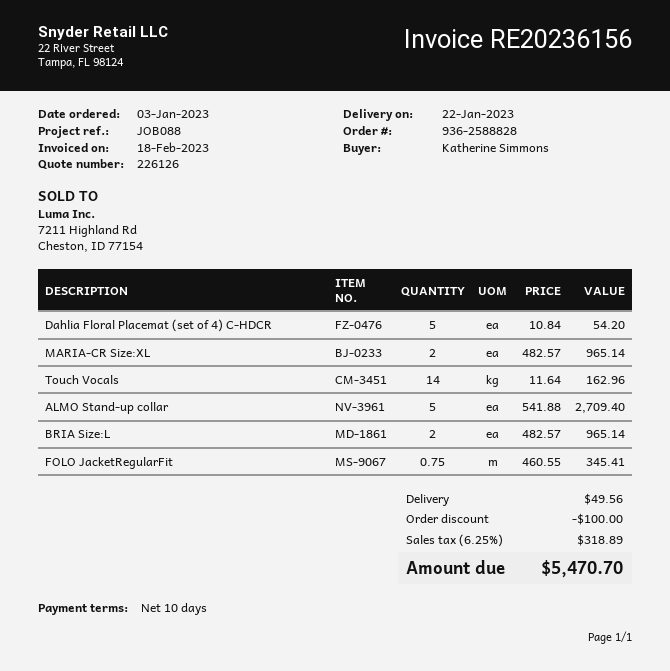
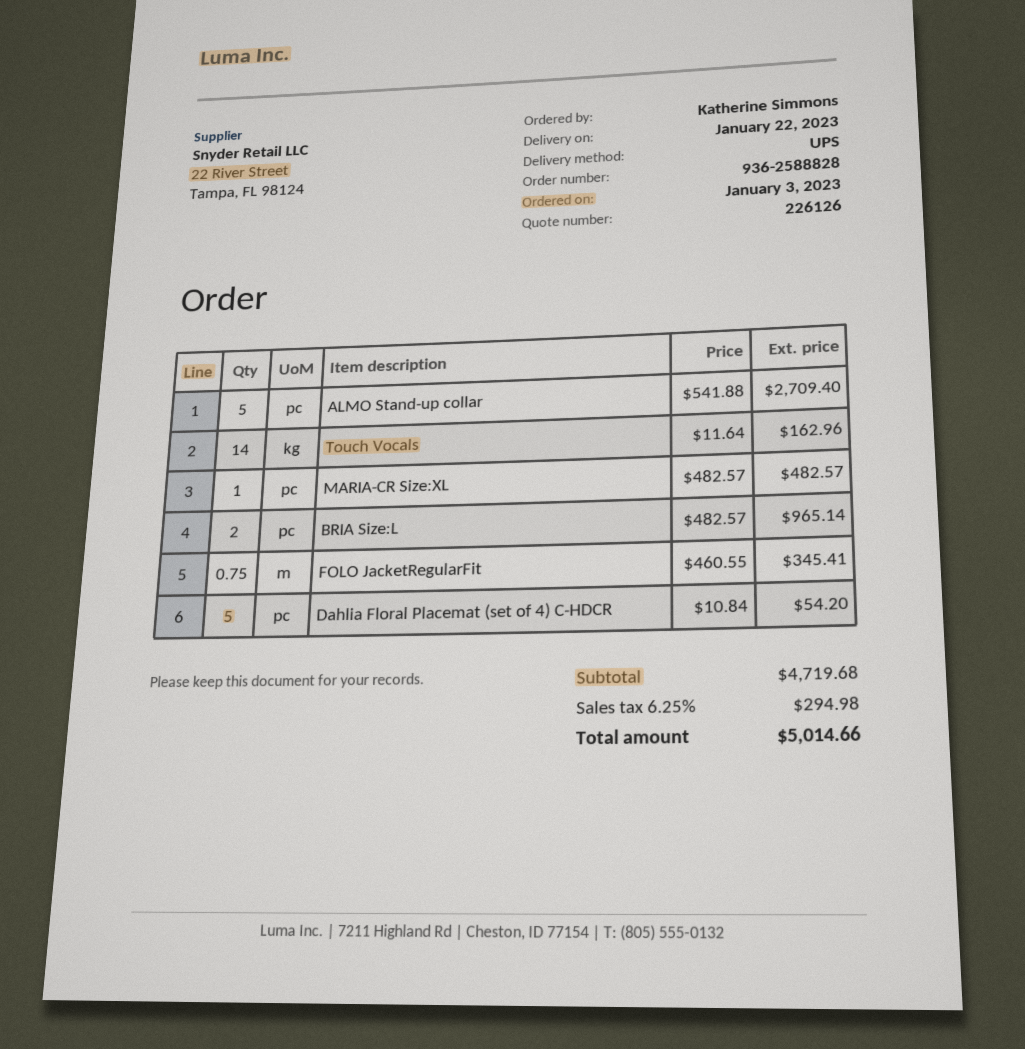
MARIA-CR Size:XL: 2 x 482.57 = 965.14 -> 1 x 482.57 = 482.57
discount: 100.00 -> none
shipping: 49.56 -> none
tax: 6.25% = 318.89 -> 6.25% = 294.98
total: 5470.70 -> 5014.66

